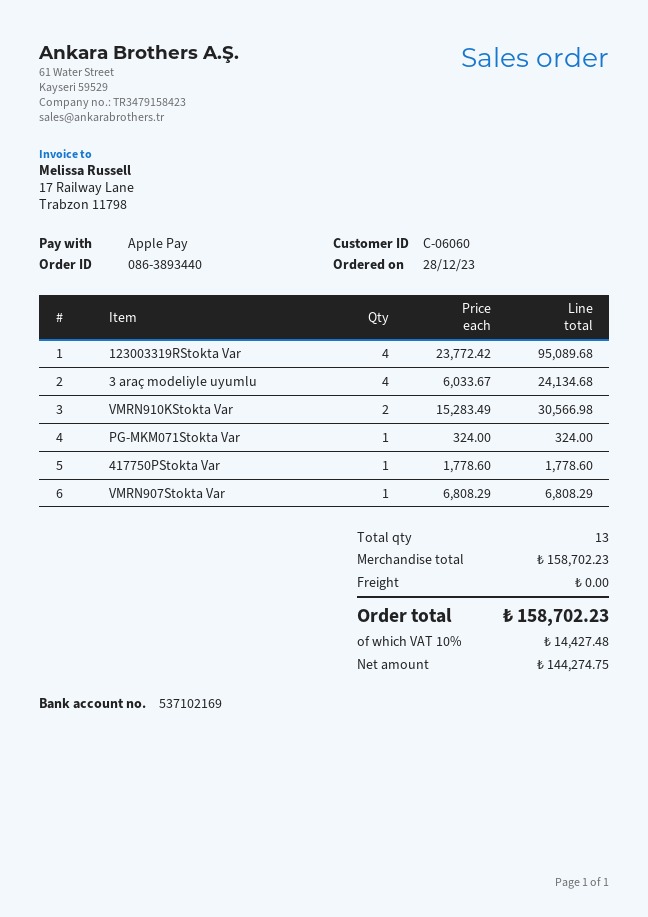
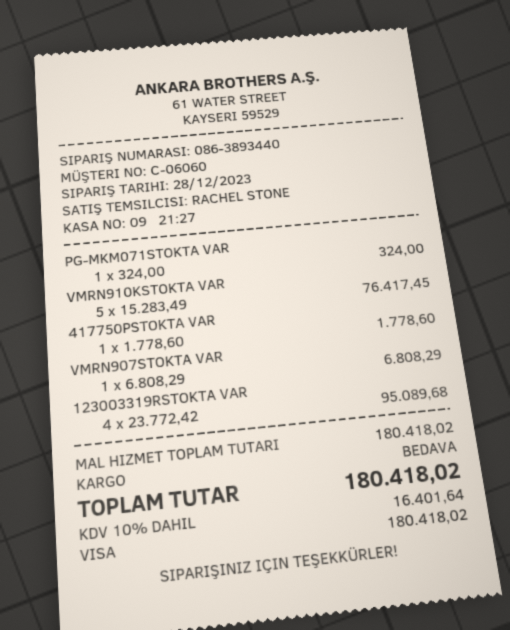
payment method: Apple Pay -> Visa
3 araç modeliyle uyumlu: 4 x 6033.67 = 24134.68 -> none
VMRN910KStokta Var: 2 x 15283.49 = 30566.98 -> 5 x 15283.49 = 76417.45
subtotal: 158702.23 -> 180418.02
tax: 10% = 14427.48 -> 10% = 16401.64
total: 158702.23 -> 180418.02

